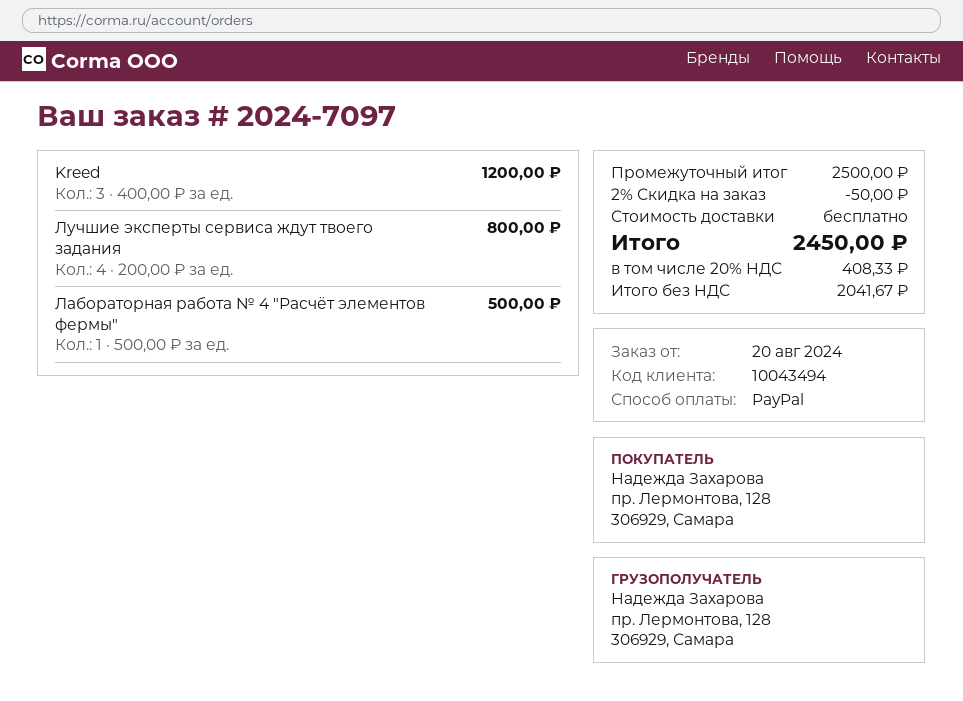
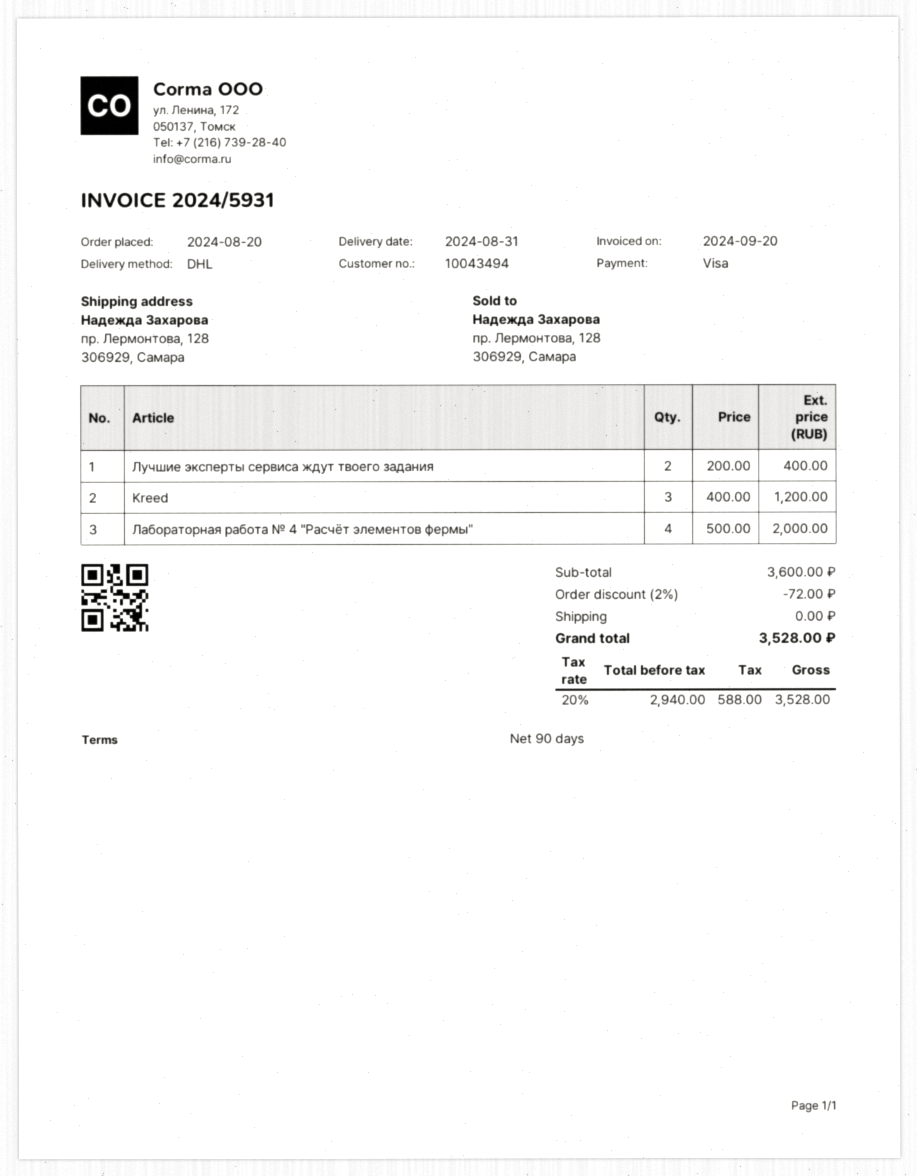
payment method: PayPal -> Visa
Лучшие эксперты сервиса ждут твоего задания: 4 x 200.00 = 800.00 -> 2 x 200.00 = 400.00
Лабораторная работа № 4 "Расчёт элементов фермы": 1 x 500.00 = 500.00 -> 4 x 500.00 = 2000.00
subtotal: 2500.00 -> 3600.00
discount: 2% = 50.00 -> 2% = 72.00
net: 2041.67 -> 2940.00
tax: 20% = 408.33 -> 20% = 588.00
total: 2450.00 -> 3528.00

